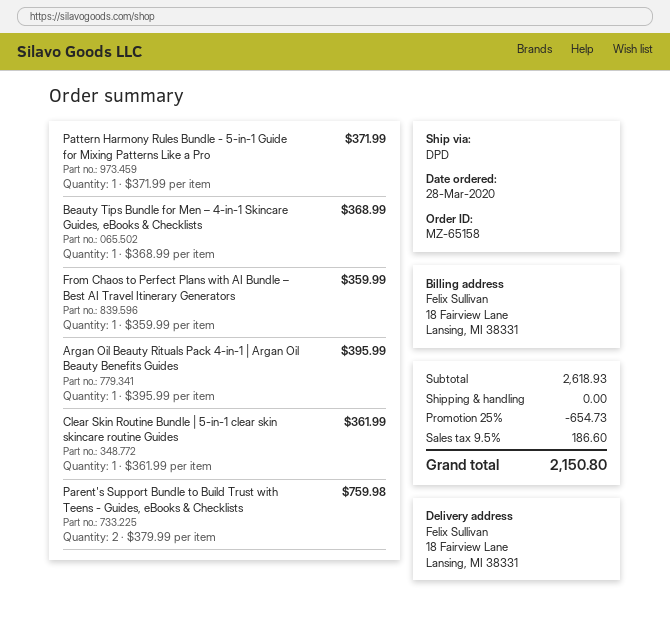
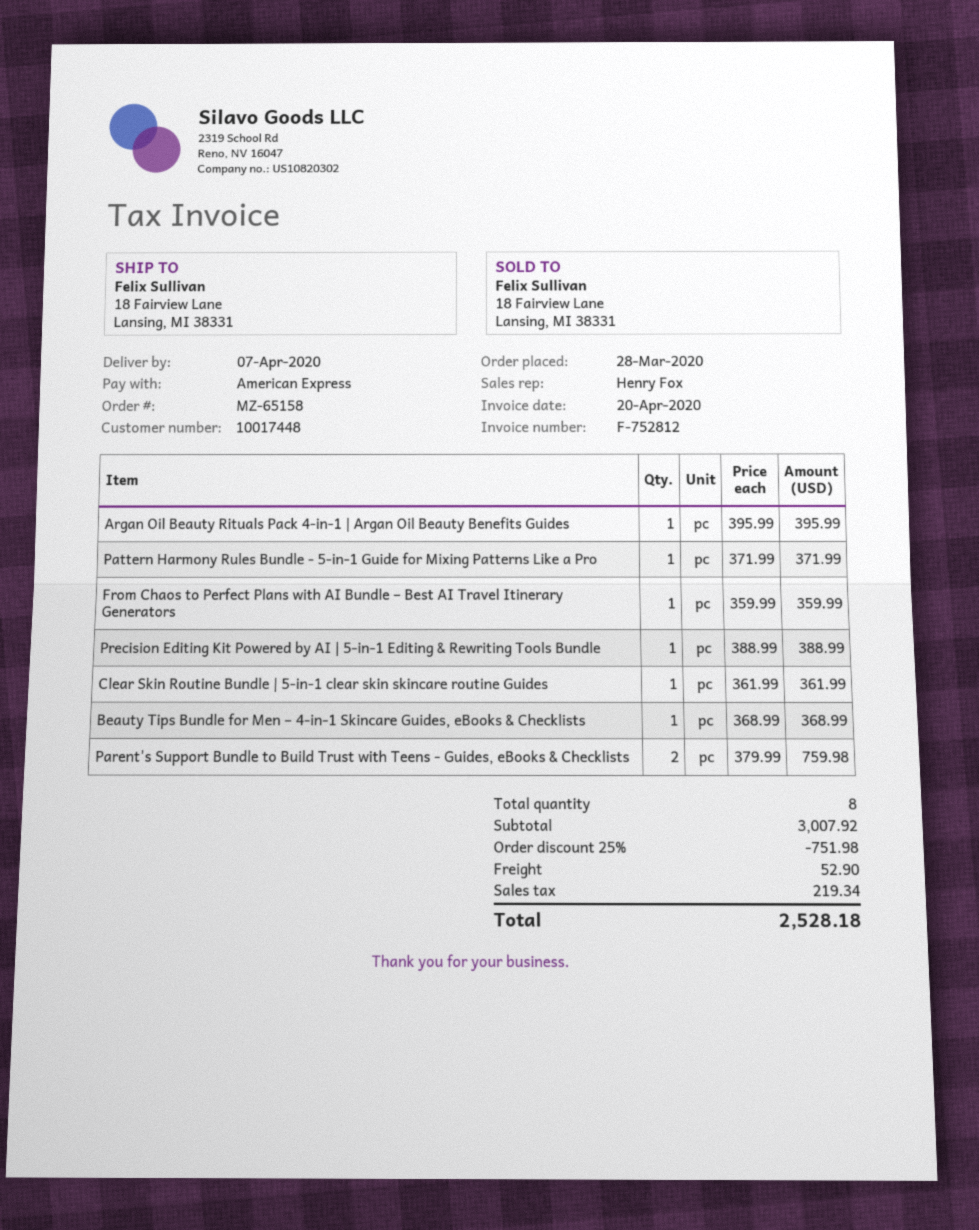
Precision Editing Kit Powered by AI | 5-in-1 Editing & Rewriting Tools Bundle: none -> 1 x 388.99 = 388.99
subtotal: 2618.93 -> 3007.92
discount: 25% = 654.73 -> 25% = 751.98
shipping: 0.00 -> 52.90
tax: 186.60 -> 219.34
total: 2150.80 -> 2528.18

